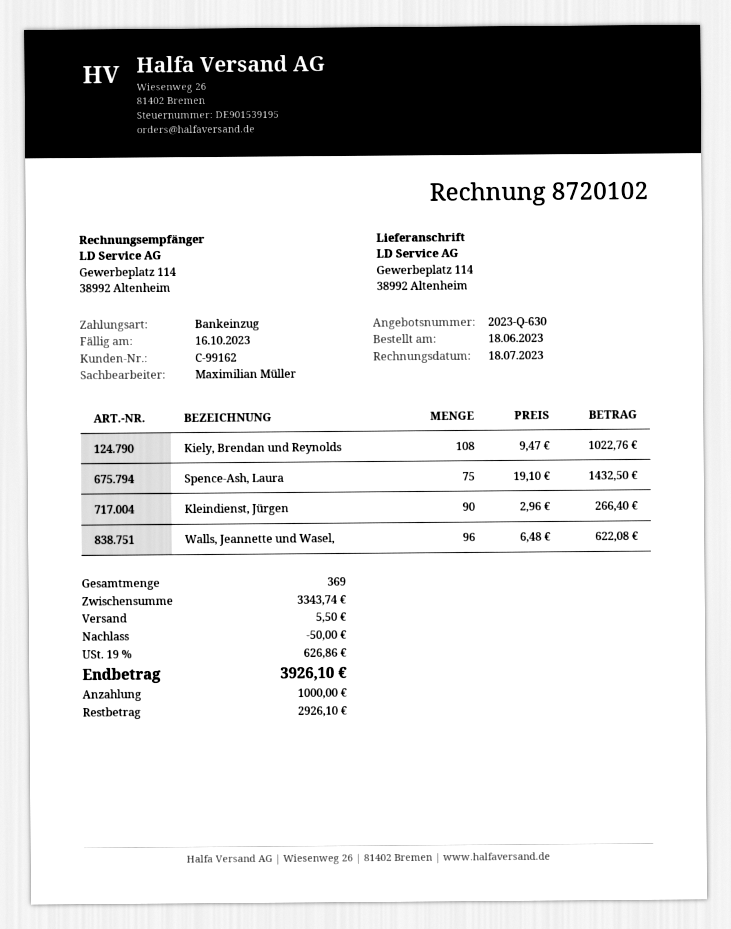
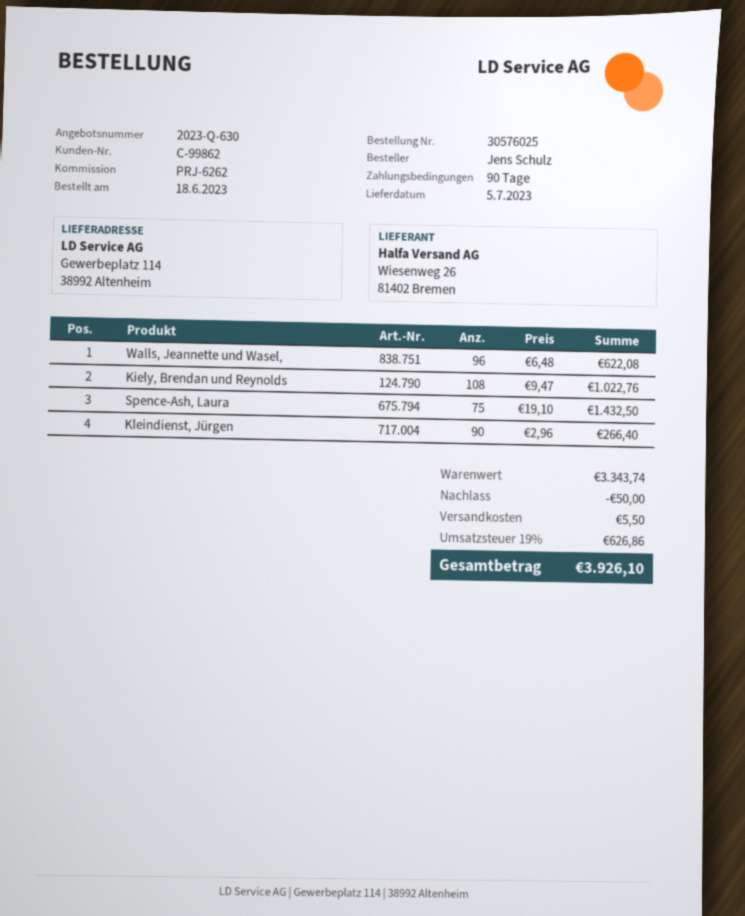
customer number: C-99162 -> C-99862

